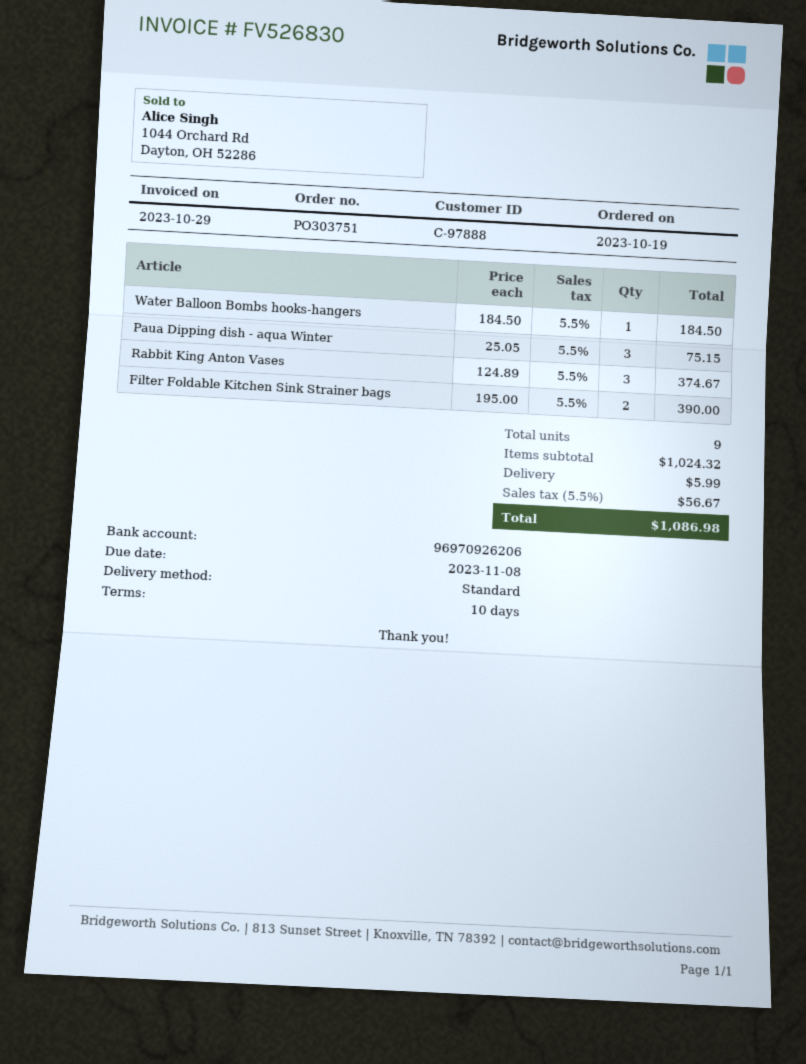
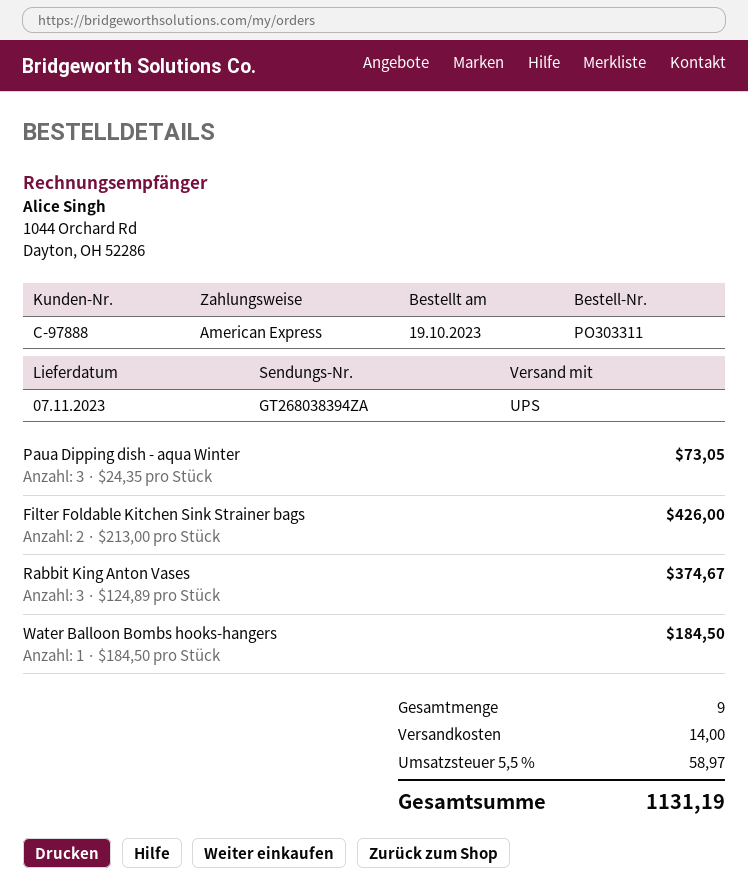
order number: PO303751 -> PO303311
shipping method: standard -> UPS
Paua Dipping dish - aqua Winter: 3 x 25.05 = 75.15 -> 3 x 24.35 = 73.05
Filter Foldable Kitchen Sink Strainer bags: 2 x 195.00 = 390.00 -> 2 x 213.00 = 426.00
shipping: 5.99 -> 14.00
tax: 5.5% = 56.67 -> 5.5% = 58.97
total: 1086.98 -> 1131.19

